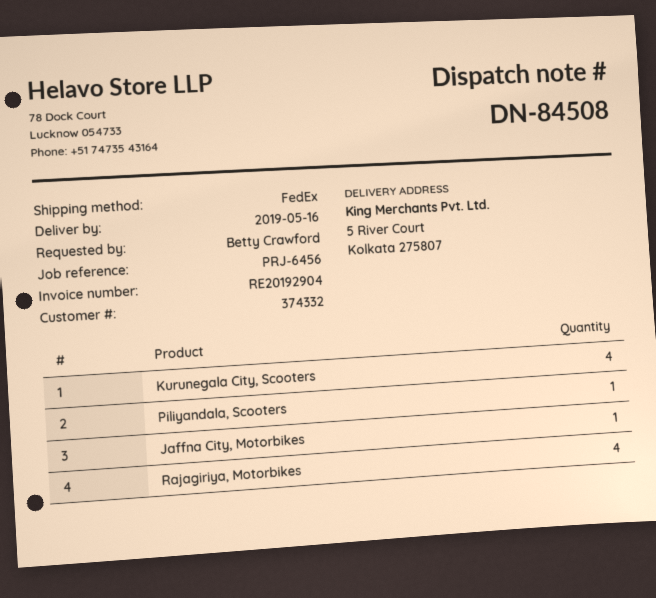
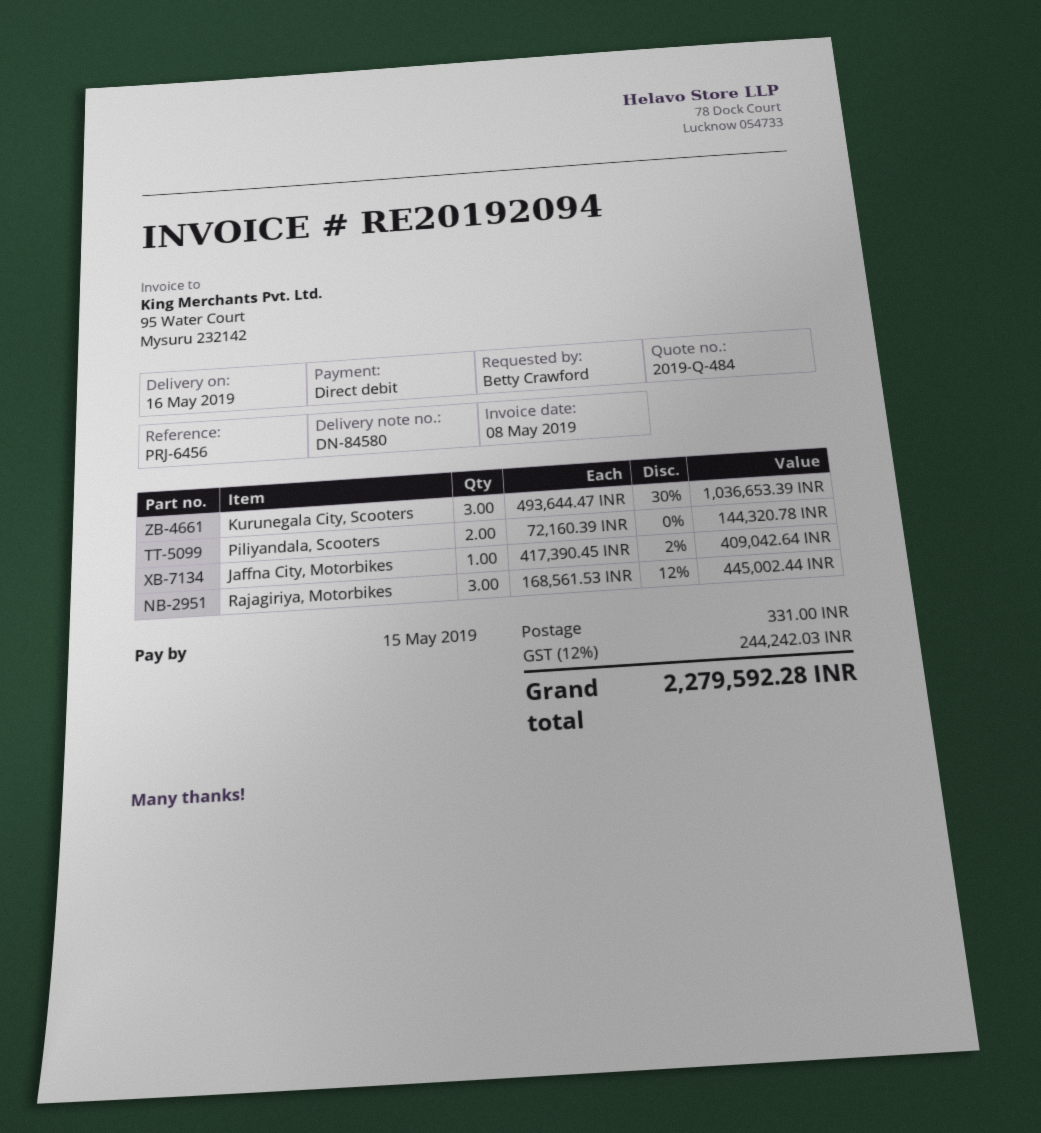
delivery note number: DN-84508 -> DN-84580
invoice number: RE20192904 -> RE20192094
Kurunegala City, Scooters: 4 -> 3
Piliyandala, Scooters: 1 -> 2
Rajagiriya, Motorbikes: 4 -> 3

